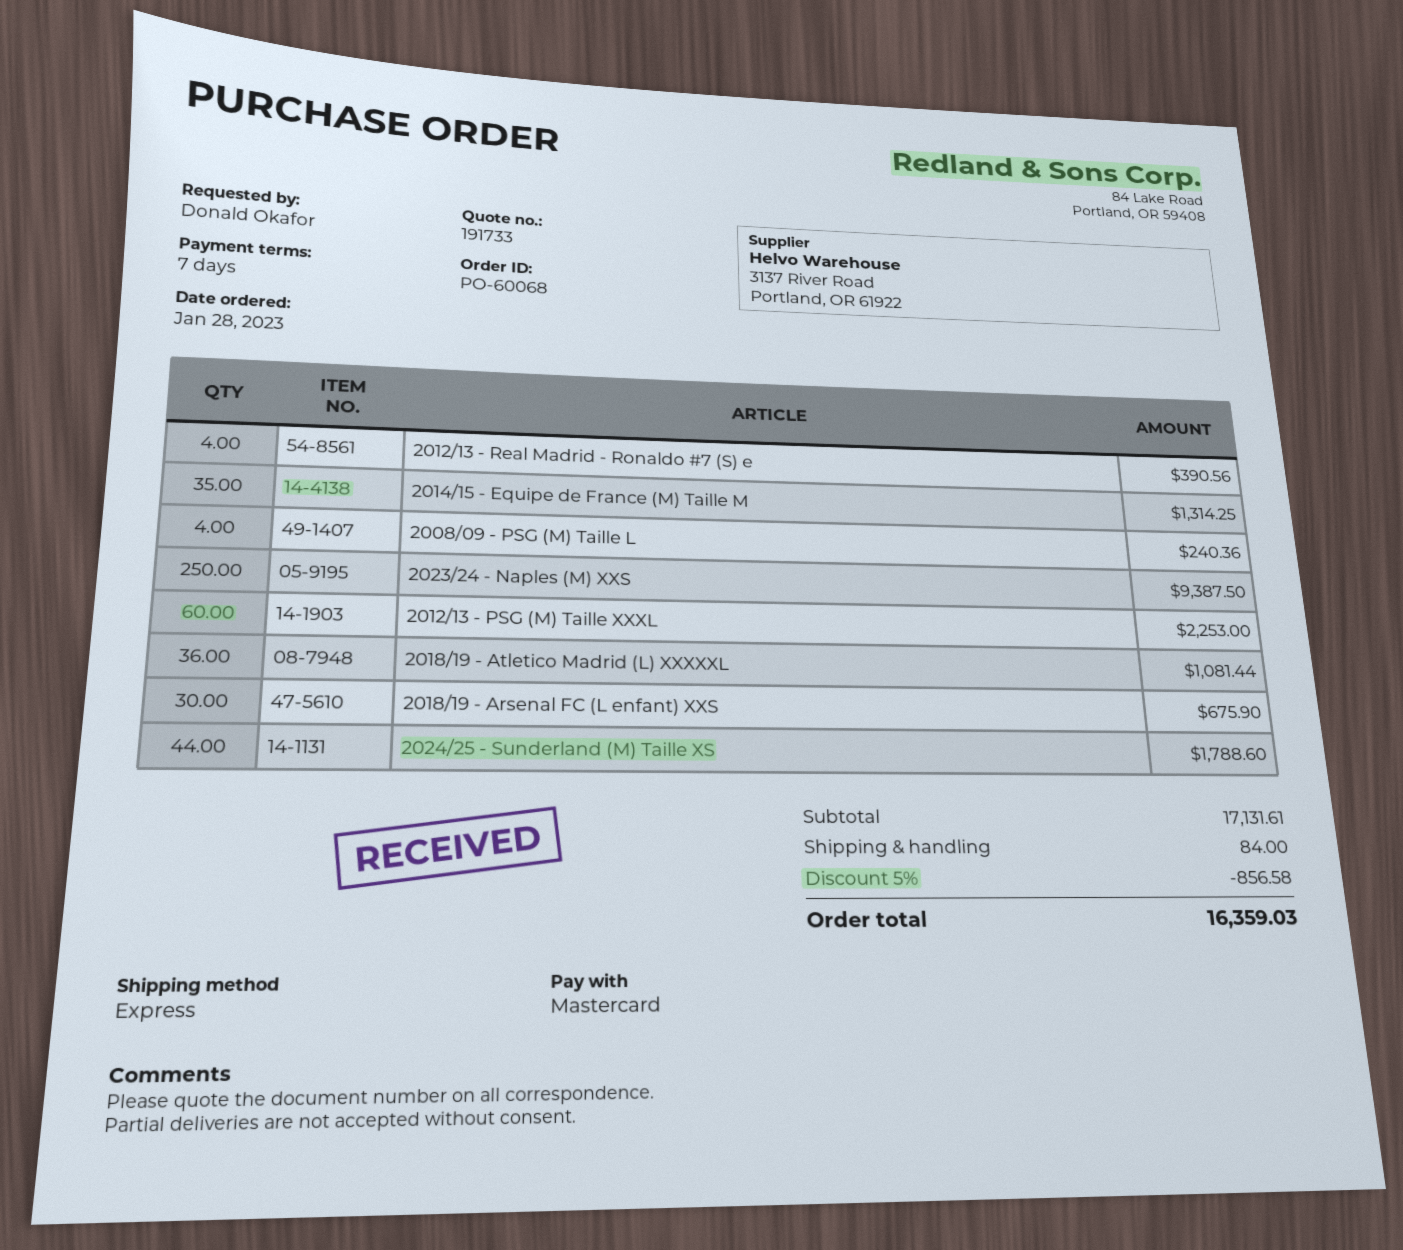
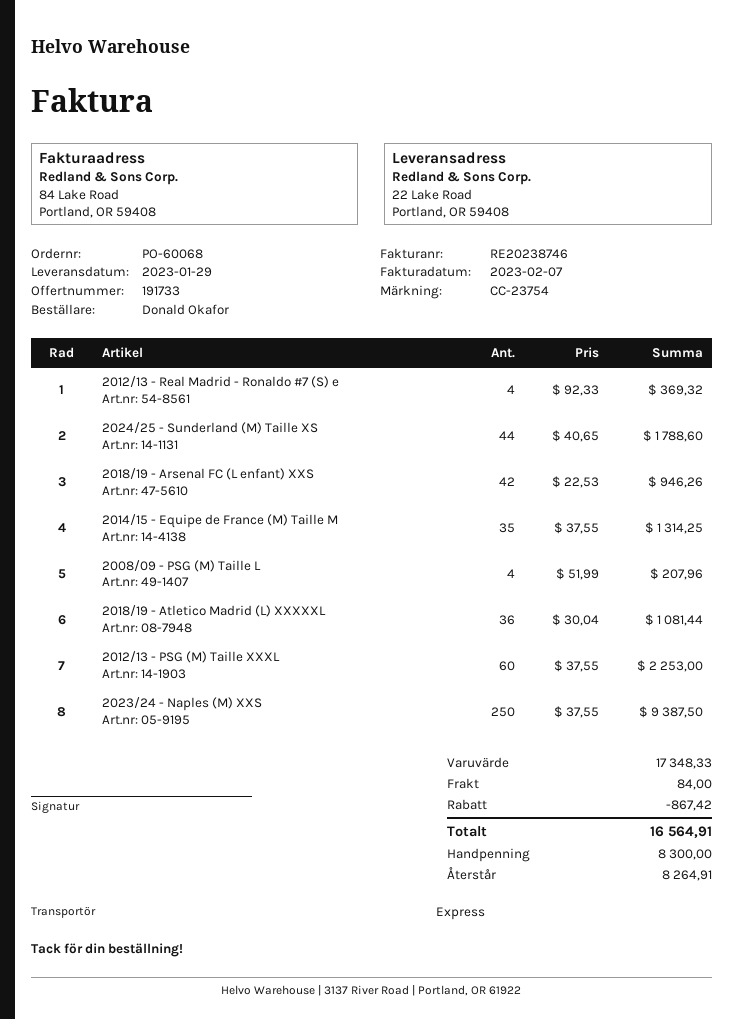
2012/13 - Real Madrid - Ronaldo #7 (S) e: 4 for 390.56 -> 4 for 369.32
2008/09 - PSG (M) Taille L: 4 for 240.36 -> 4 for 207.96
2018/19 - Arsenal FC (L enfant) XXS: 30 for 675.90 -> 42 for 946.26
subtotal: 17131.61 -> 17348.33
discount: 856.58 -> 867.42
total: 16359.03 -> 16564.91

